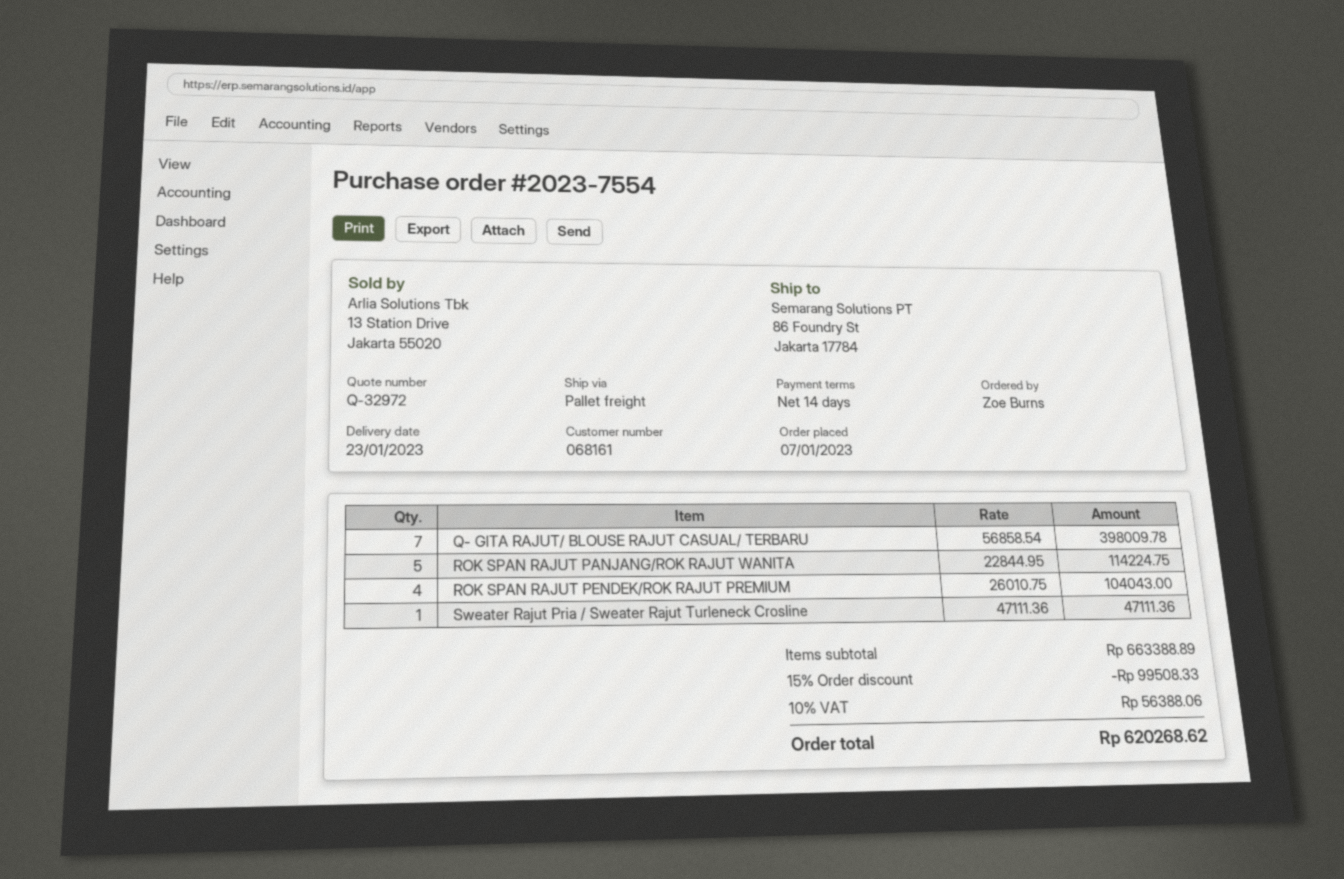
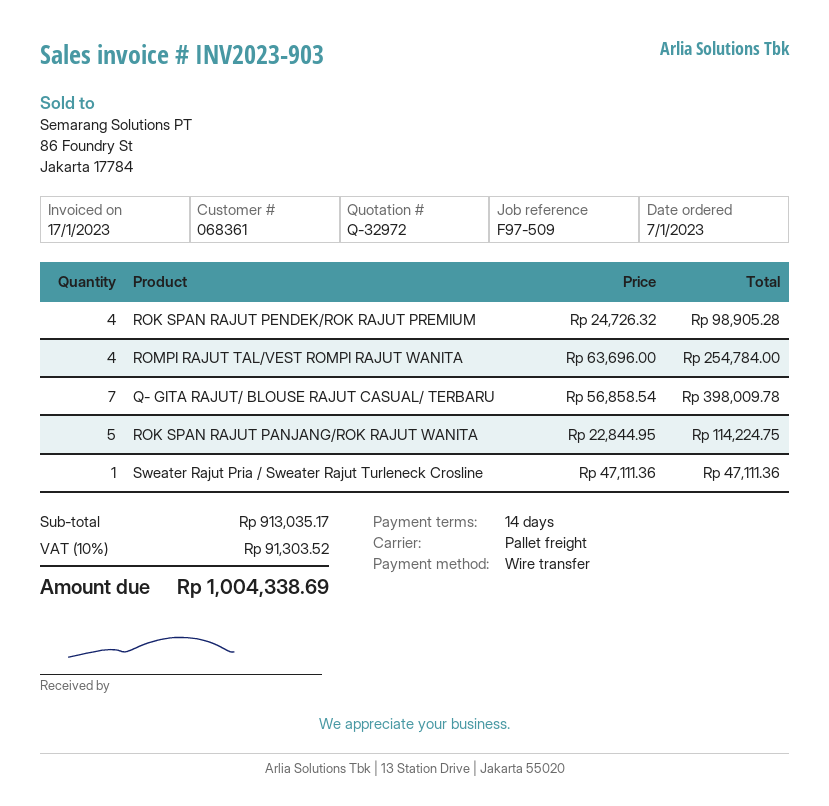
customer number: 068161 -> 068361
ROK SPAN RAJUT PENDEK/ROK RAJUT PREMIUM: 4 x 26010.75 = 104043.00 -> 4 x 24726.32 = 98905.28
ROMPI RAJUT TAL/VEST ROMPI RAJUT WANITA: none -> 4 x 63696.00 = 254784.00
subtotal: 663388.89 -> 913035.17
discount: 15% = 99508.33 -> none
tax: 10% = 56388.06 -> 10% = 91303.52
total: 620268.62 -> 1004338.69

